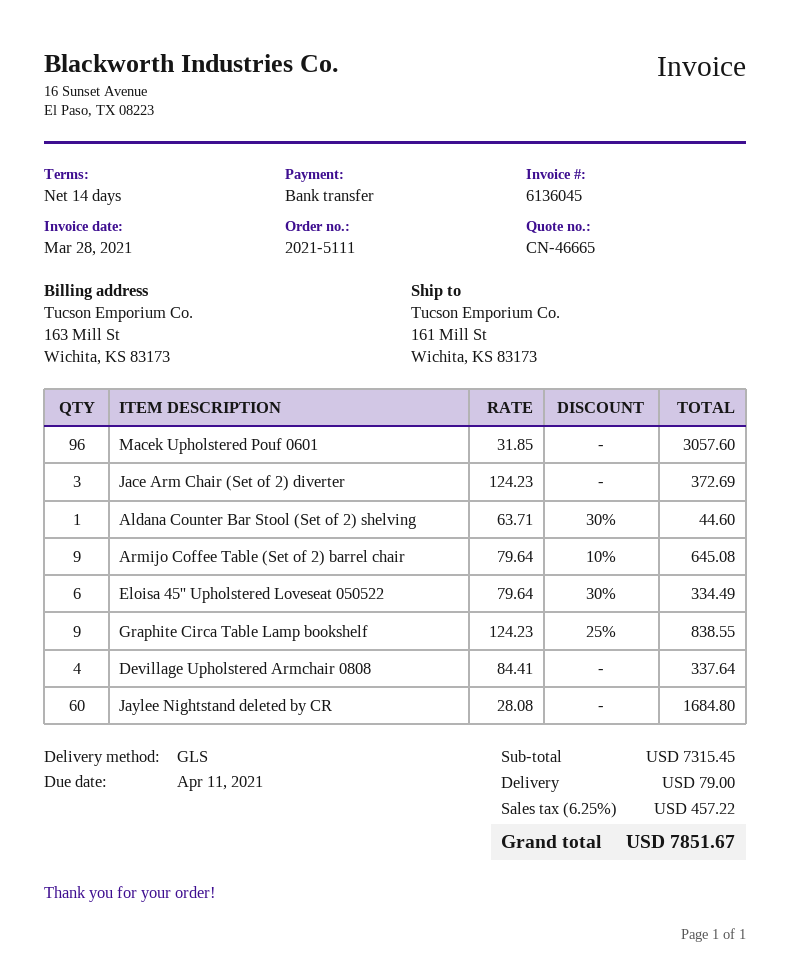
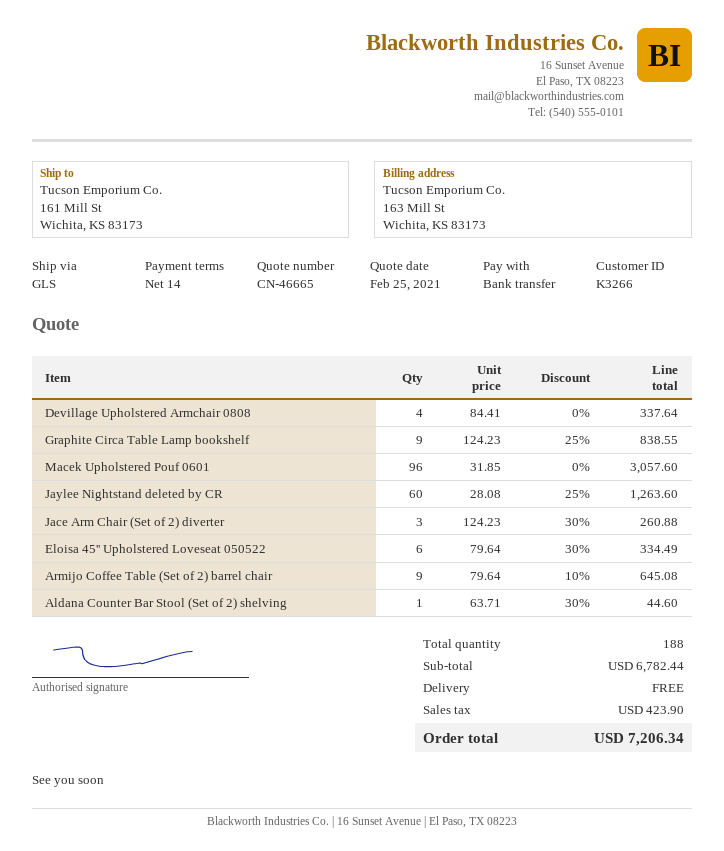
Jace Arm Chair (Set of 2) diverter: 3 x 124.23 = 372.69 -> 3 x 124.23 - 30% = 260.88
Jaylee Nightstand deleted by CR: 60 x 28.08 = 1684.80 -> 60 x 28.08 - 25% = 1263.60
subtotal: 7315.45 -> 6782.44
shipping: 79.00 -> 0.00
tax: 457.22 -> 423.90
total: 7851.67 -> 7206.34

